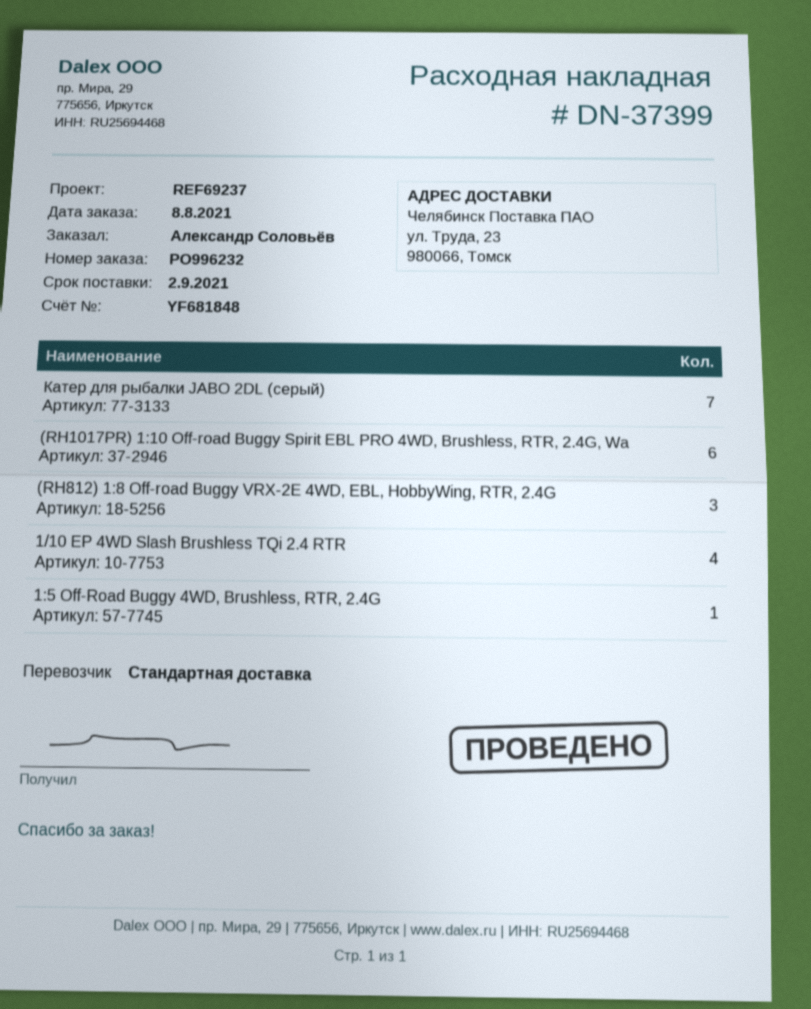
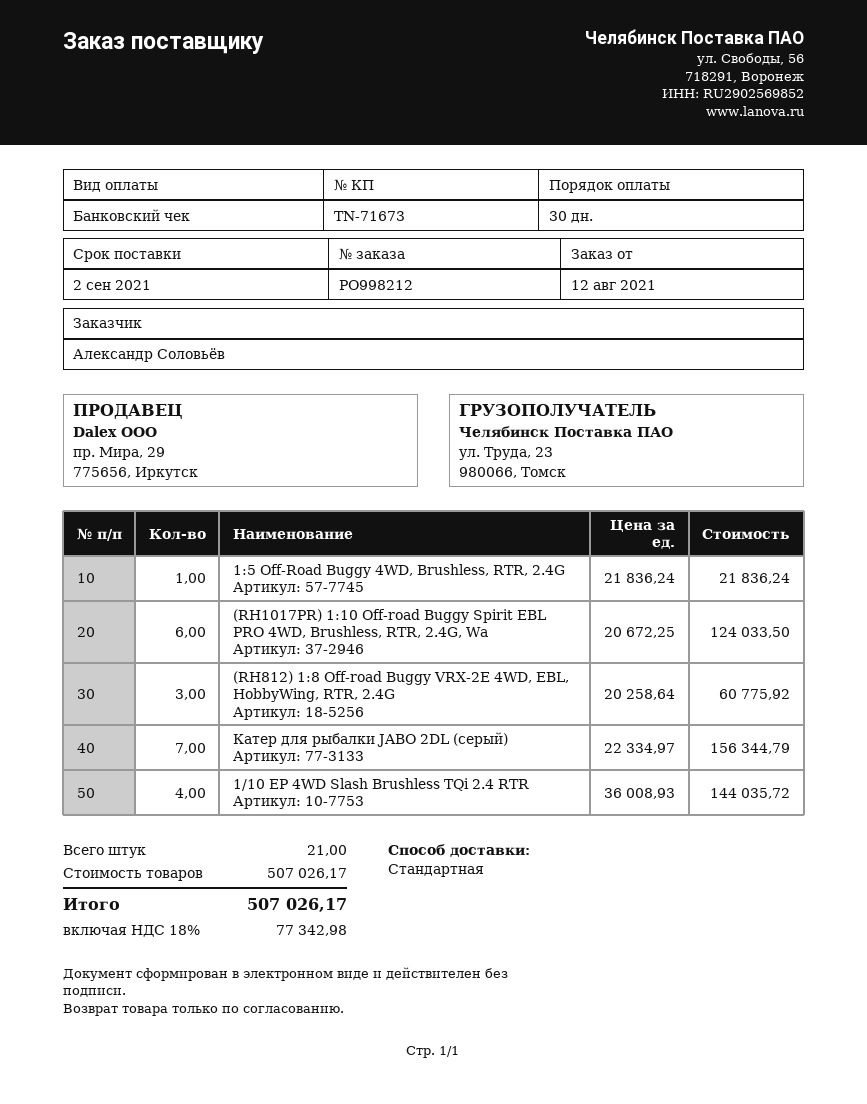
order number: PO996232 -> PO998212
order date: 2021-08-08 -> 2021-08-12

